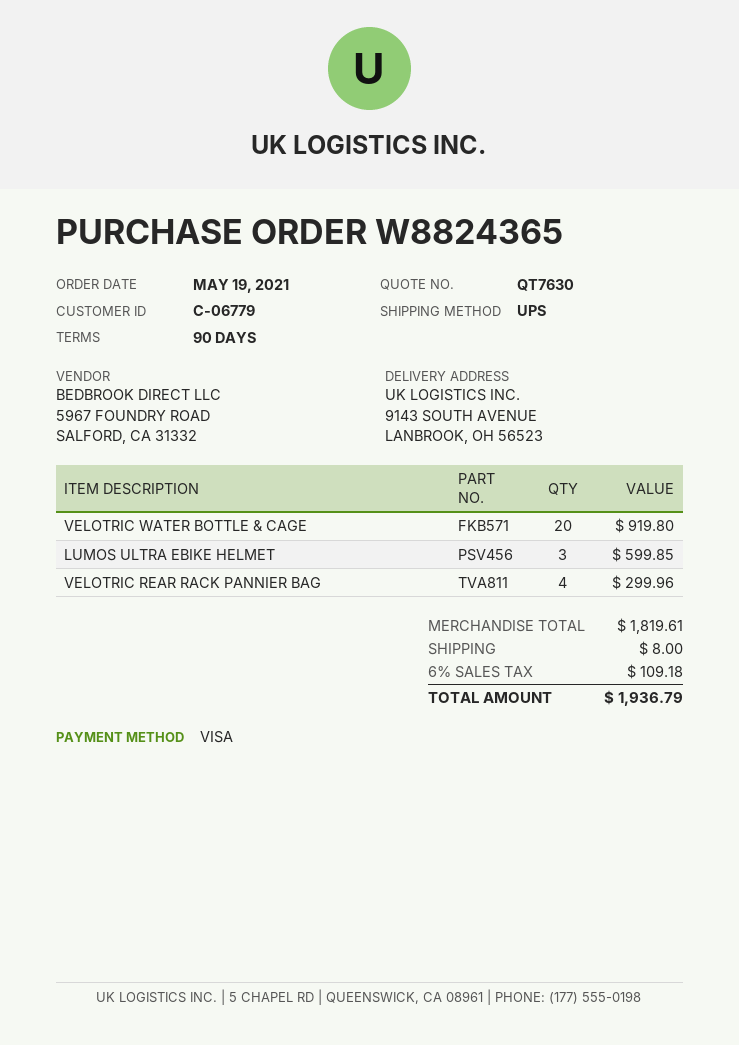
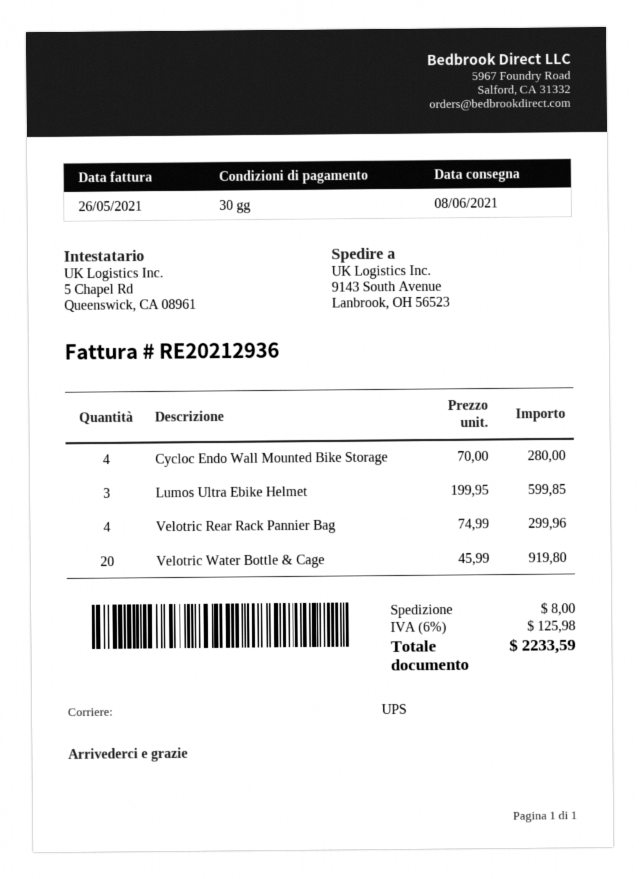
payment terms: 90 days -> 30 days
Cycloc Endo Wall Mounted Bike Storage: none -> 4 for 280.00
tax: 6% = 109.18 -> 6% = 125.98
total: 1936.79 -> 2233.59

